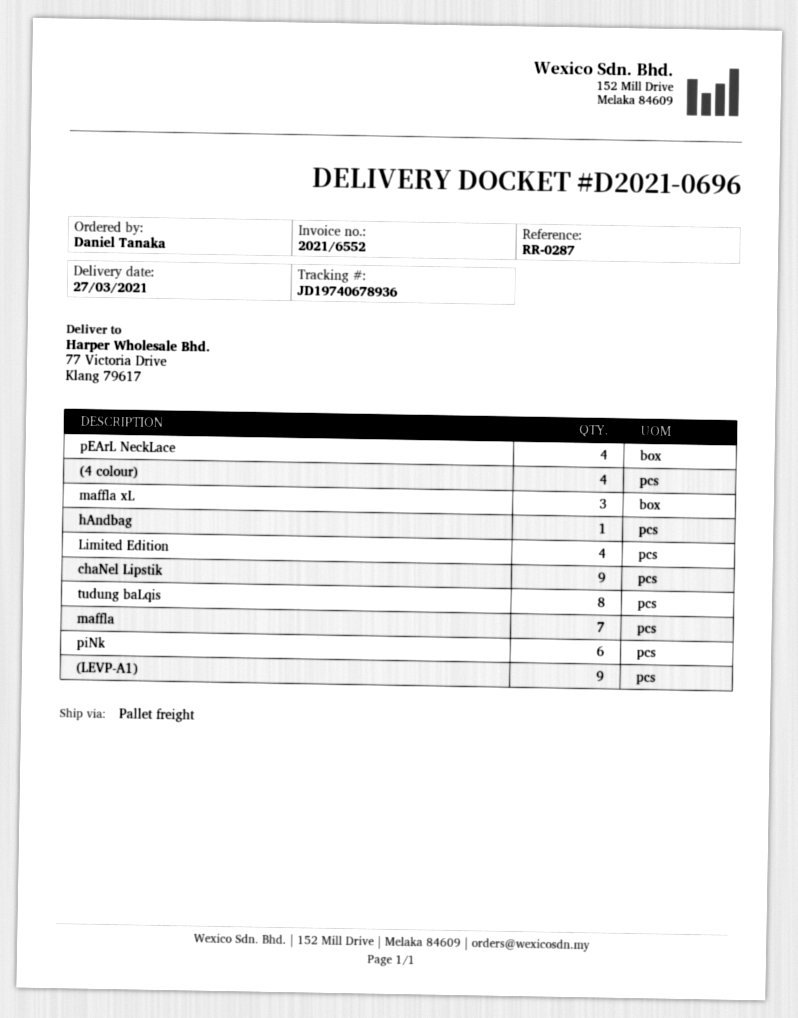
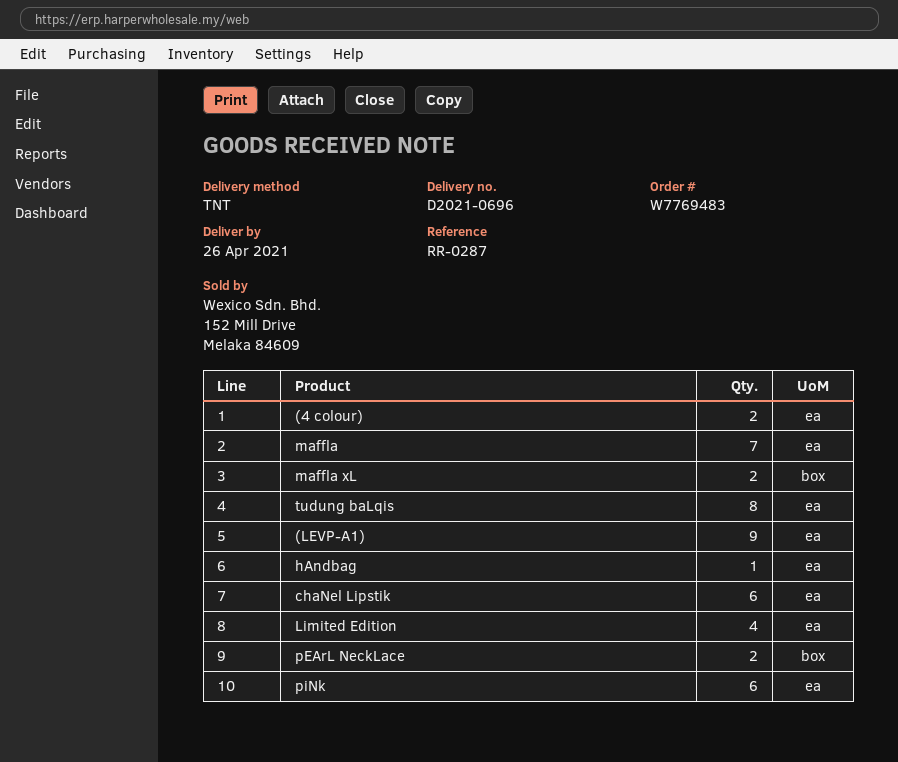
delivery date: 2021-03-27 -> 2021-04-26
shipping method: pallet freight -> TNT
pEArL NeckLace: 4 -> 2
(4 colour): 4 -> 2
maffla xL: 3 -> 2
chaNel Lipstik: 9 -> 6

